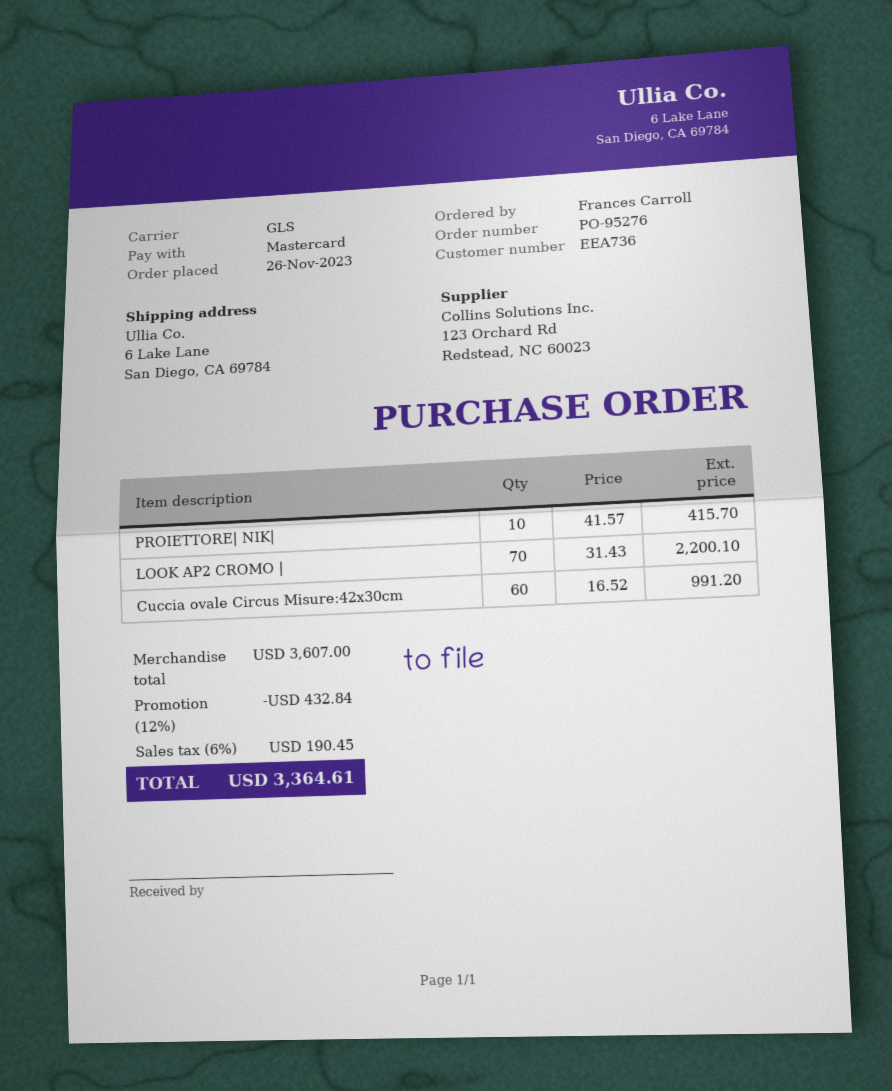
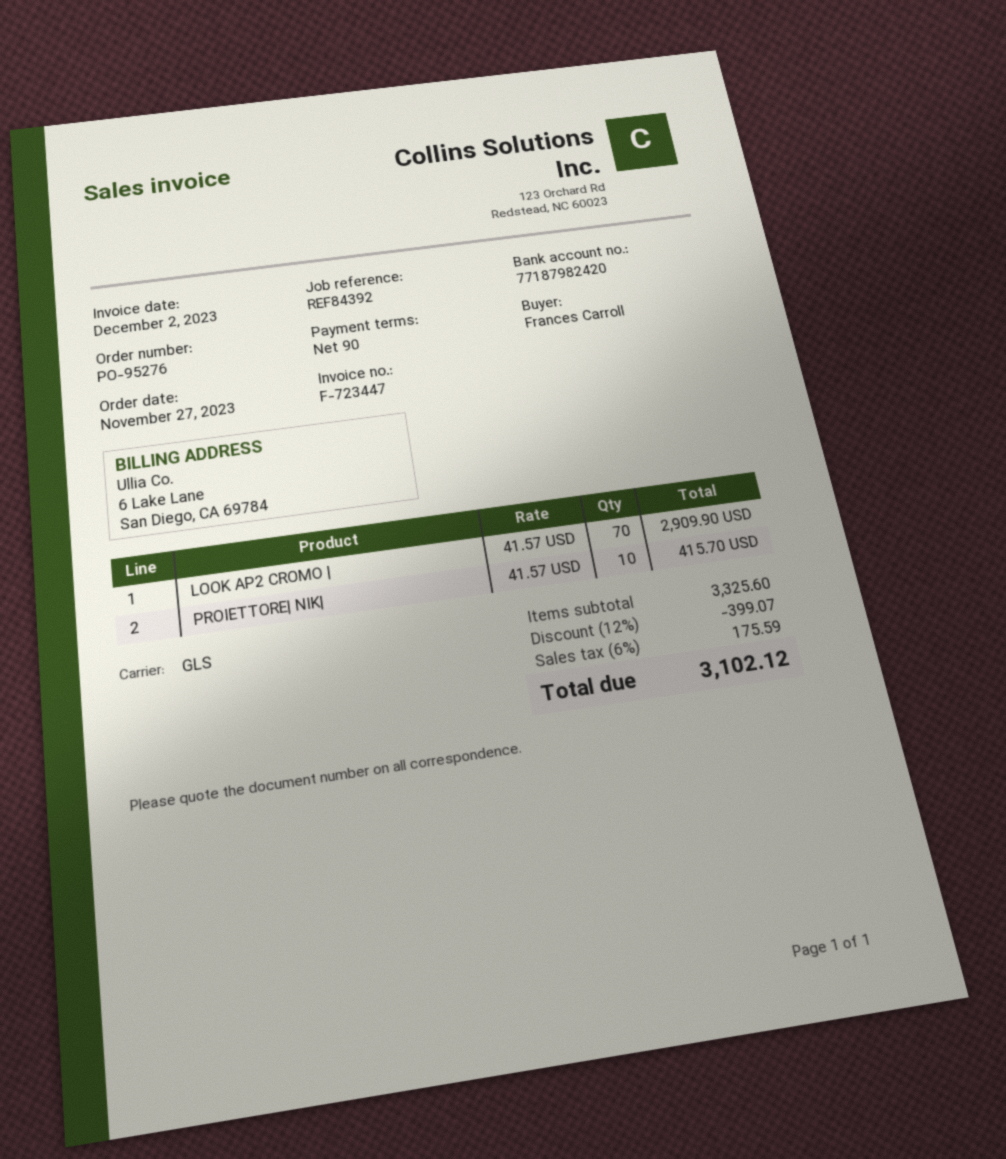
order date: 2023-11-26 -> 2023-11-27
LOOK AP2 CROMO |: 70 x 31.43 = 2200.10 -> 70 x 41.57 = 2909.90
Cuccia ovale Circus Misure:42x30cm: 60 x 16.52 = 991.20 -> none
subtotal: 3607.00 -> 3325.60
discount: 12% = 432.84 -> 12% = 399.07
tax: 6% = 190.45 -> 6% = 175.59
total: 3364.61 -> 3102.12

